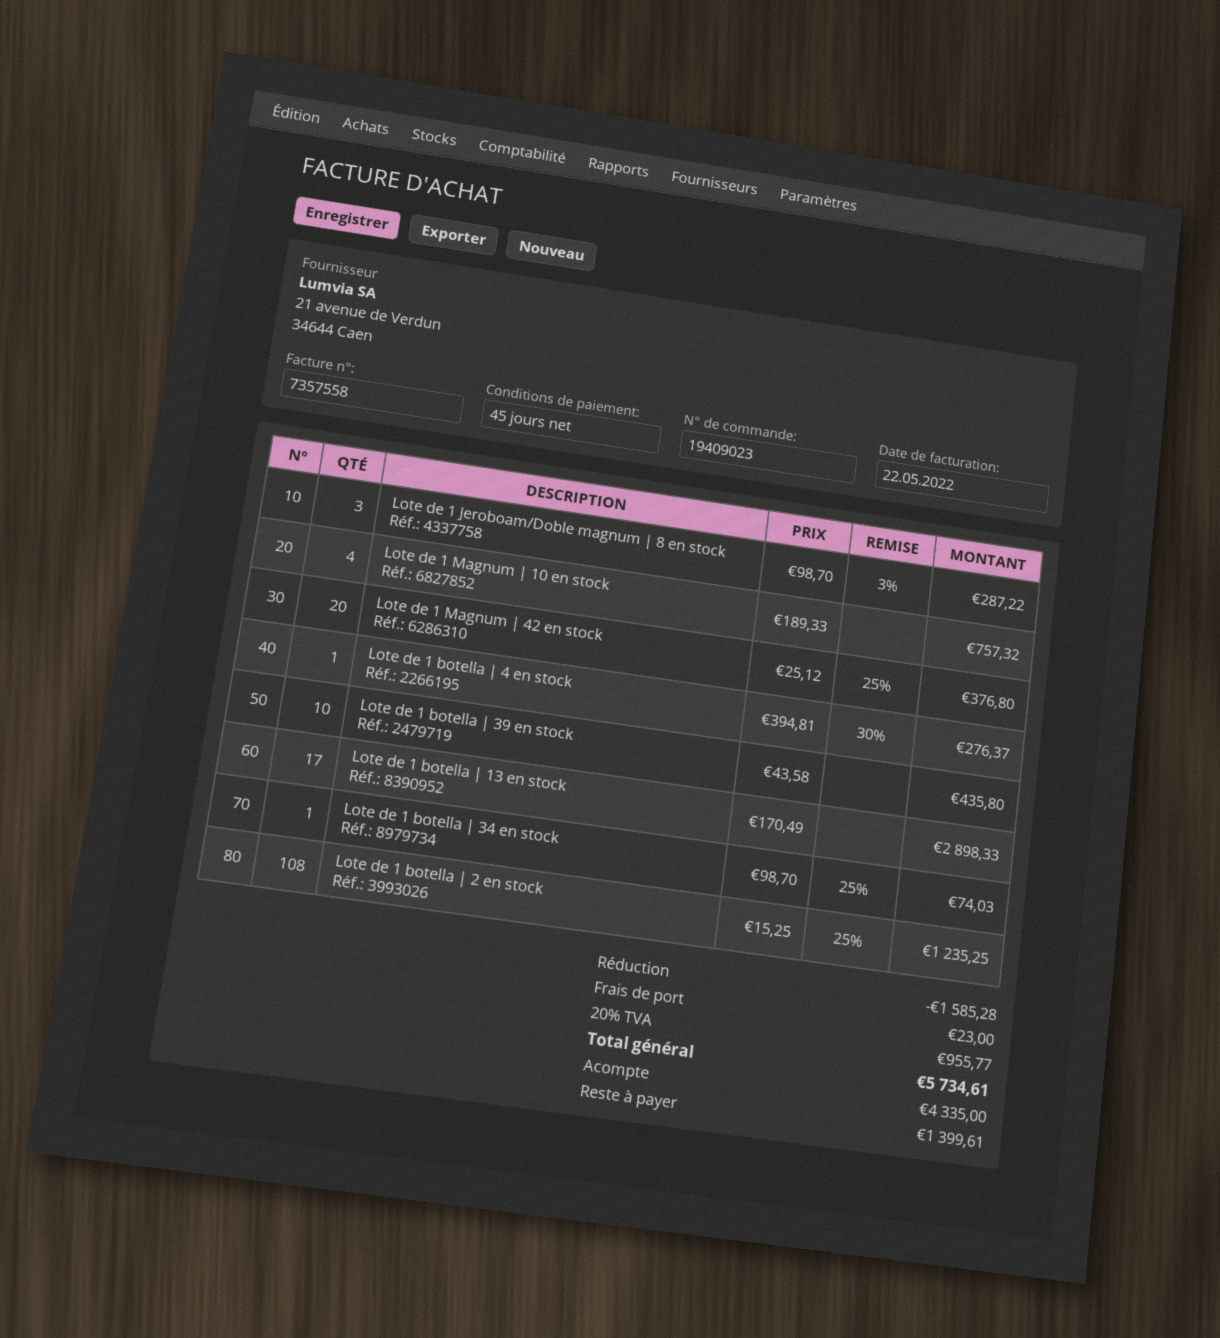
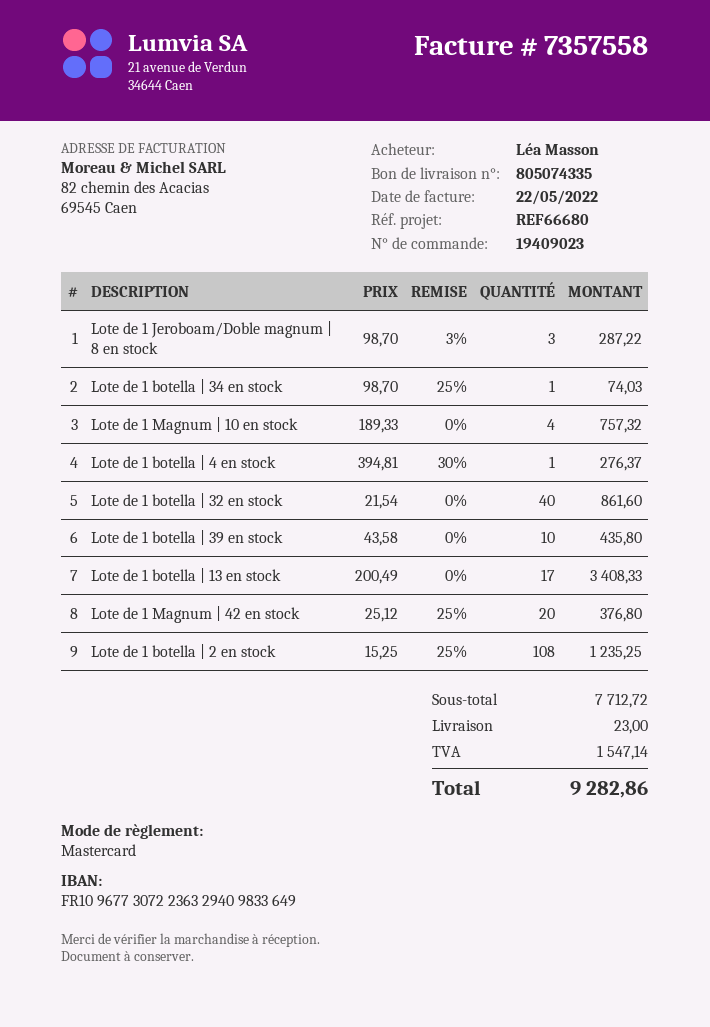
Lote de 1 botella | 13 en stock: 17 x 170.49 = 2898.33 -> 17 x 200.49 = 3408.33
Lote de 1 botella | 32 en stock: none -> 40 x 21.54 = 861.60
discount: 1585.28 -> none
tax: 955.77 -> 1547.14
total: 5734.61 -> 9282.86

